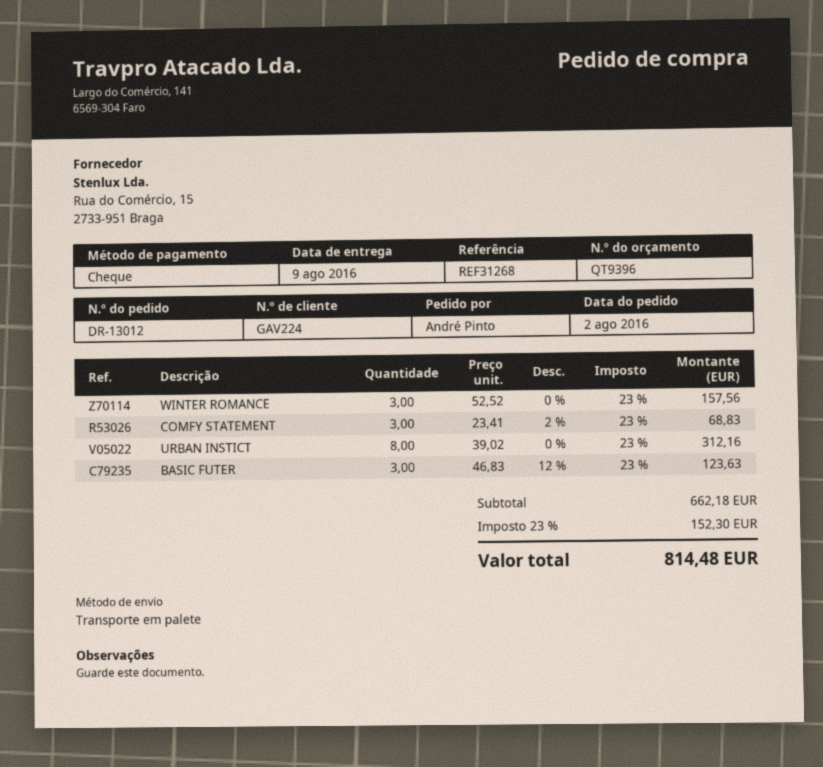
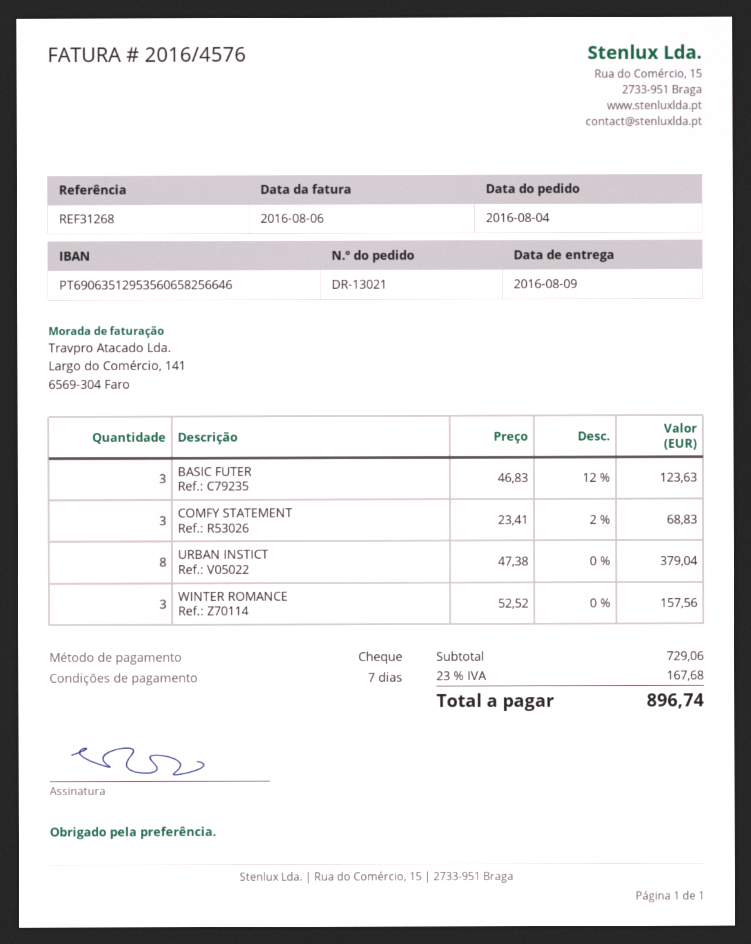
order number: DR-13012 -> DR-13021
order date: 2016-08-02 -> 2016-08-04
URBAN INSTICT: 8 x 39.02 = 312.16 -> 8 x 47.38 = 379.04
subtotal: 662.18 -> 729.06
tax: 23% = 152.30 -> 23% = 167.68
total: 814.48 -> 896.74

